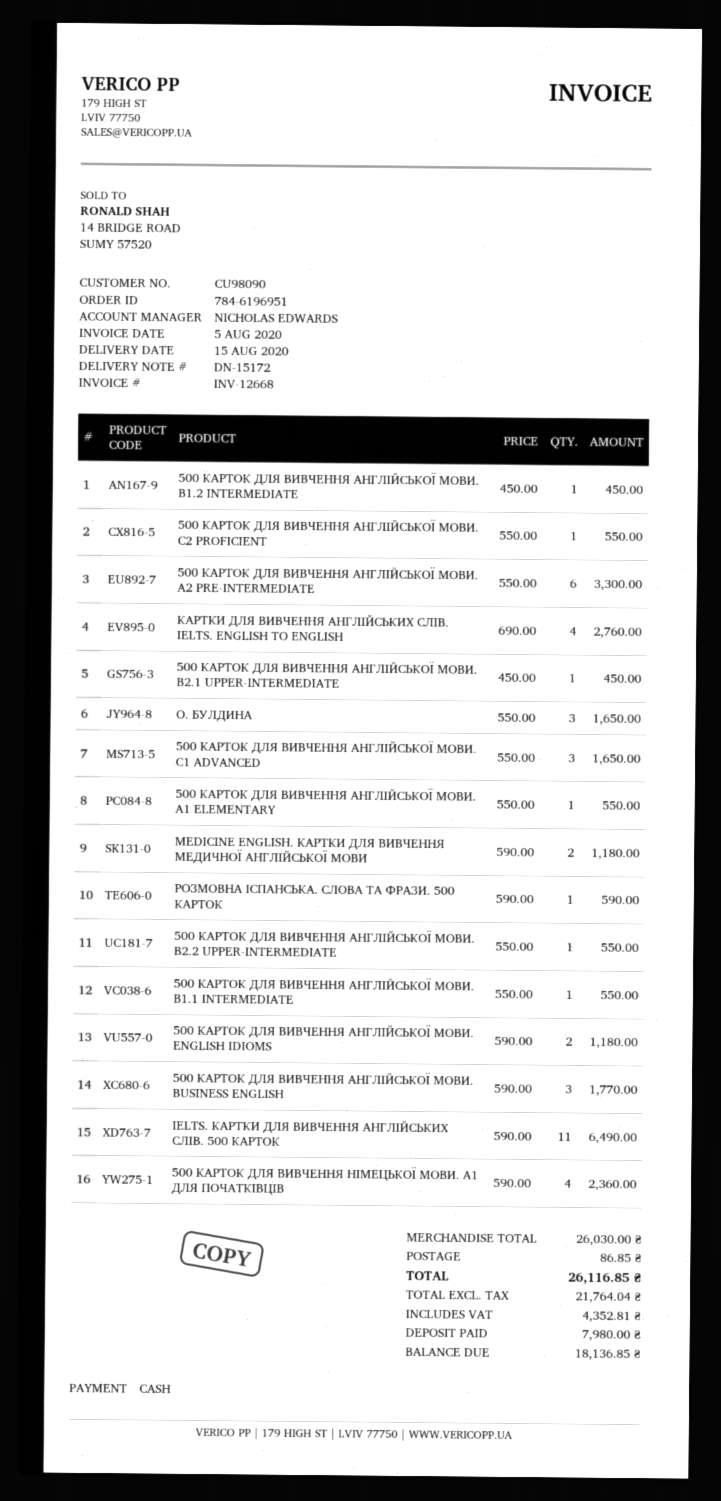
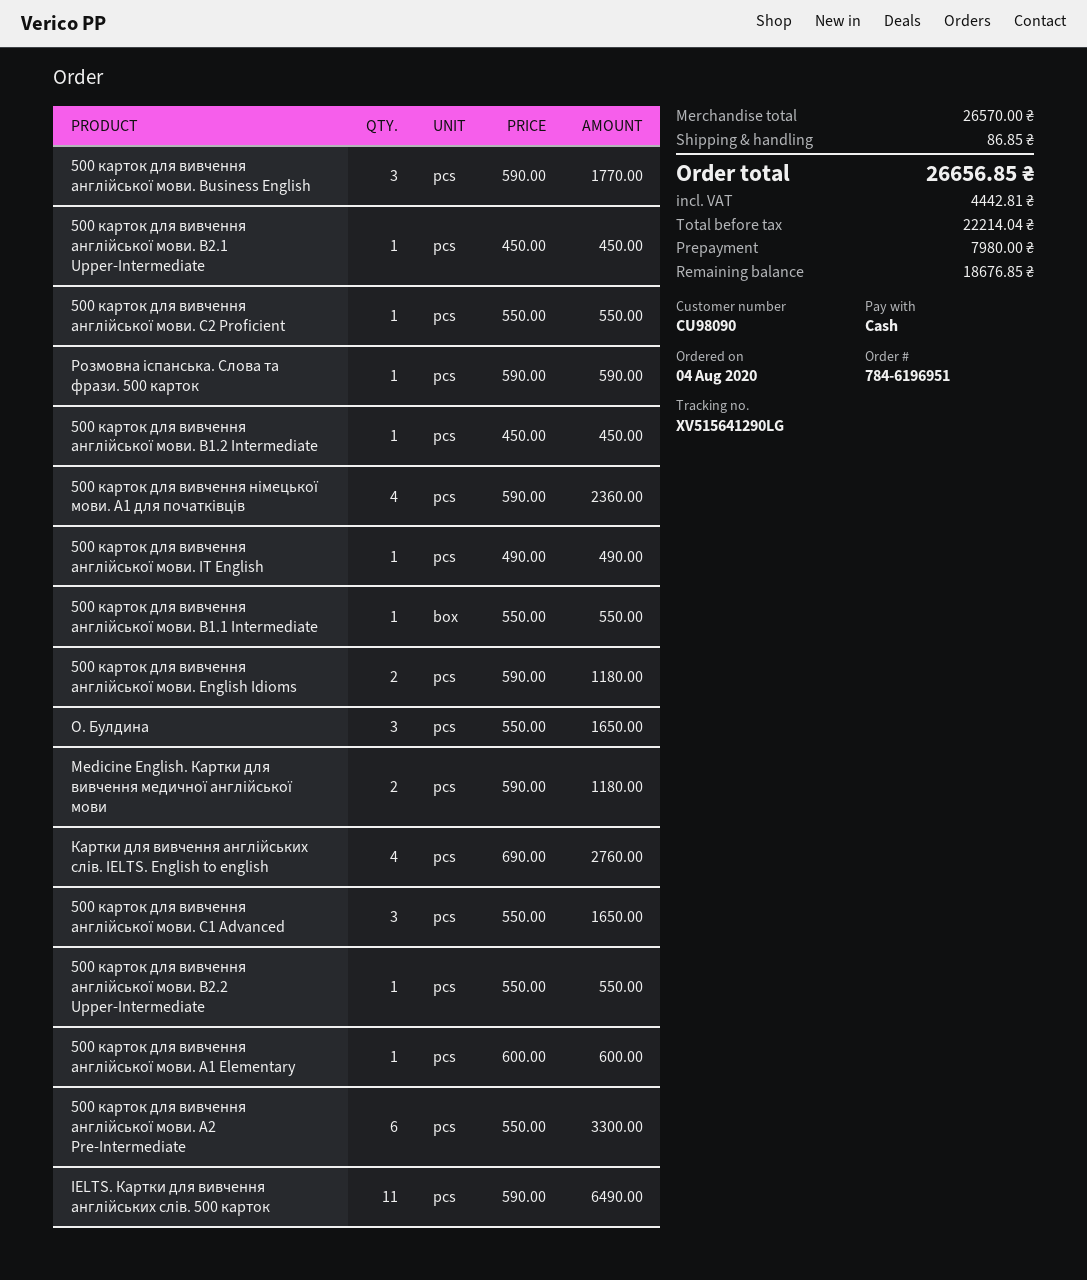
500 КАРТОК ДЛЯ ВИВЧЕННЯ АНГЛІЙСЬКОЇ МОВИ. А1 ELEMENTARY: 1 x 550.00 = 550.00 -> 1 x 600.00 = 600.00
500 карток для вивчення англійської мови. IT English: none -> 1 x 490.00 = 490.00
subtotal: 26030.00 -> 26570.00
net: 21764.04 -> 22214.04
tax: 4352.81 -> 4442.81
total: 26116.85 -> 26656.85
balance: 18136.85 -> 18676.85

